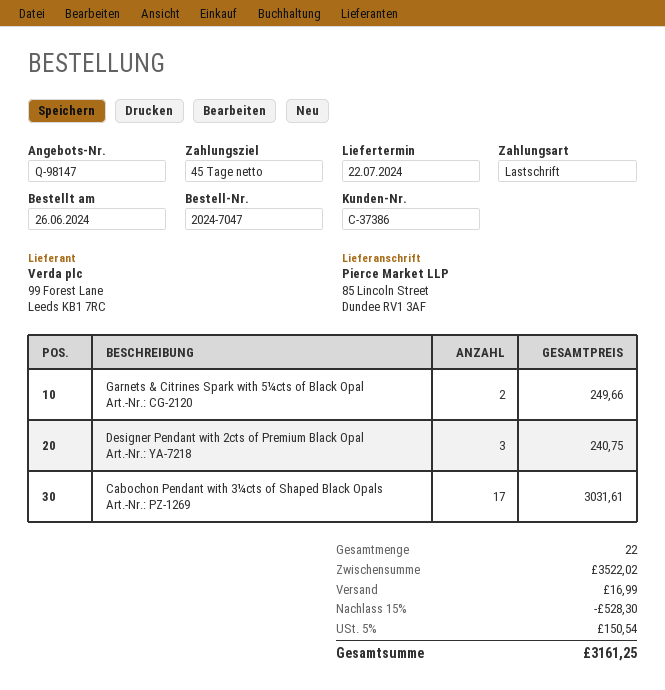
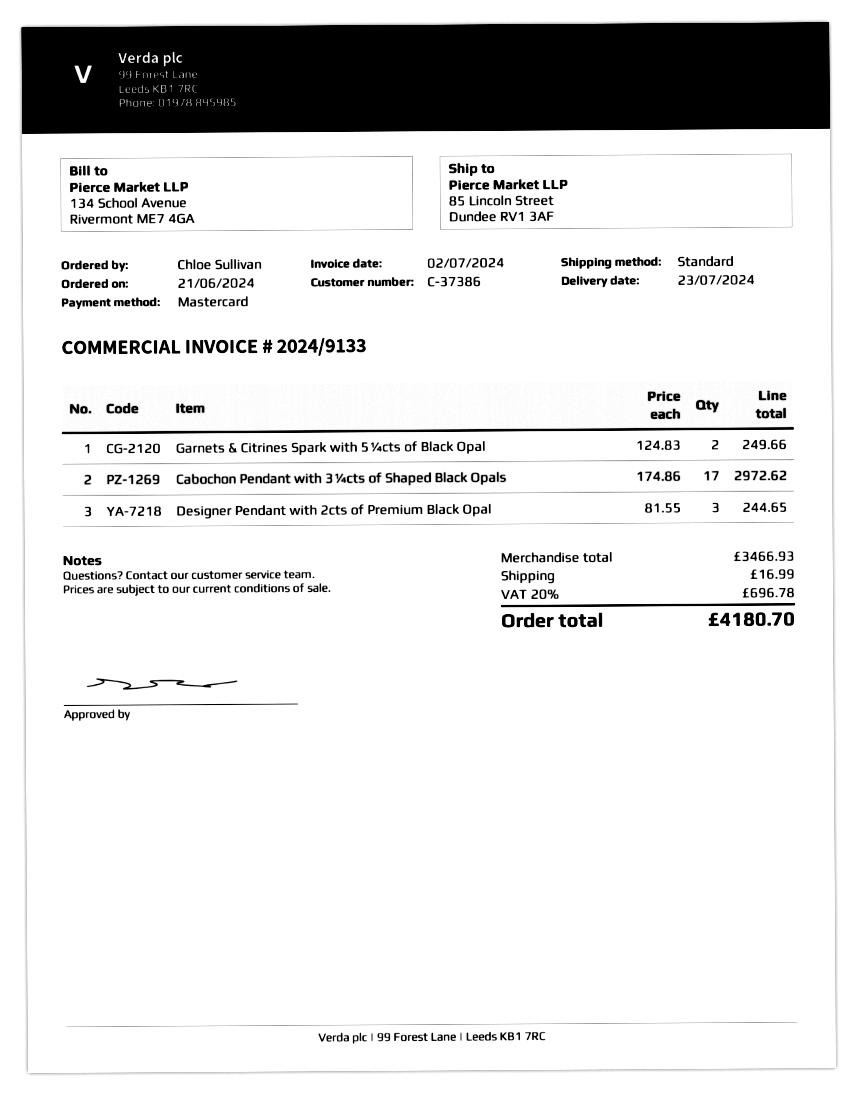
order date: 2024-06-26 -> 2024-06-21
delivery date: 2024-07-22 -> 2024-07-23
payment method: direct debit -> Mastercard
Designer Pendant with 2cts of Premium Black Opal: 3 for 240.75 -> 3 for 244.65
Cabochon Pendant with 3¼cts of Shaped Black Opals: 17 for 3031.61 -> 17 for 2972.62
subtotal: 3522.02 -> 3466.93
discount: 15% = 528.30 -> none
tax: 5% = 150.54 -> 20% = 696.78
total: 3161.25 -> 4180.70

